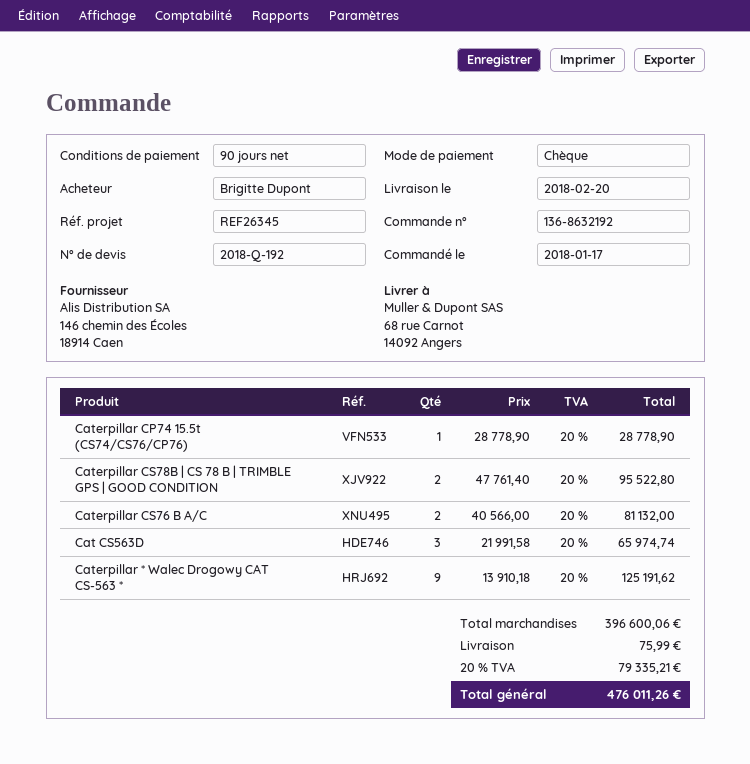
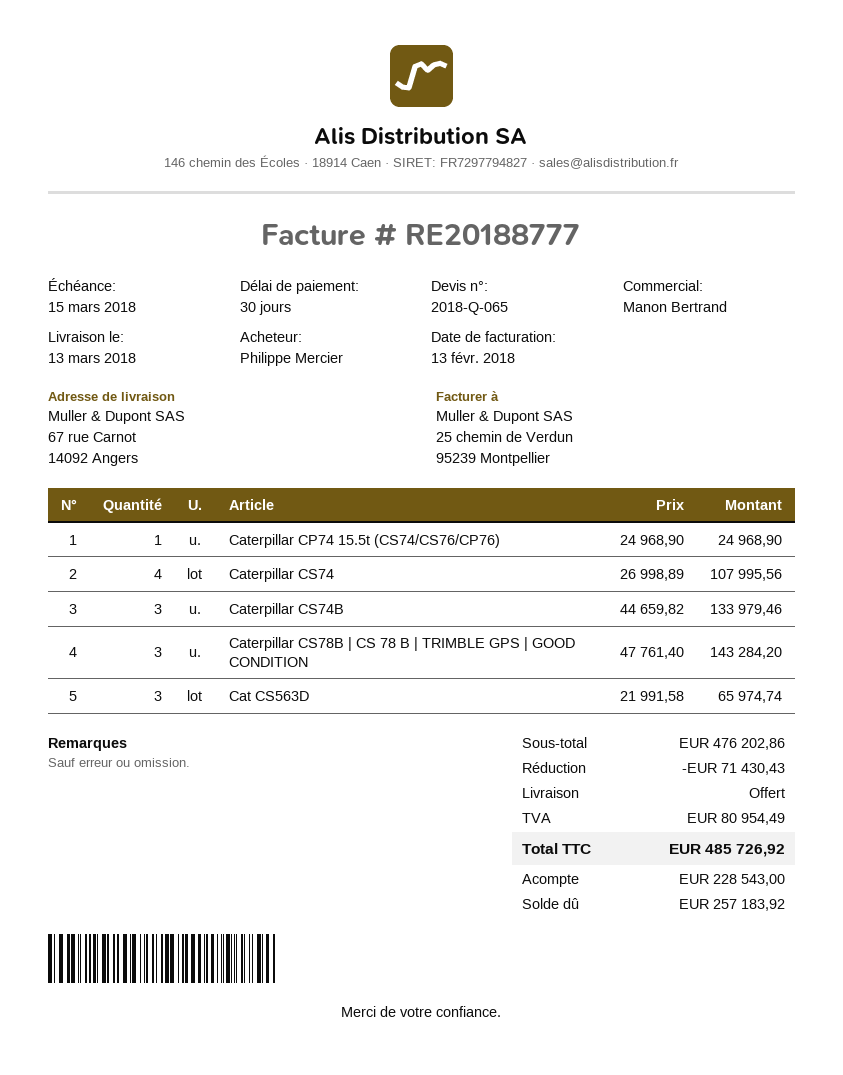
quote number: 2018-Q-192 -> 2018-Q-065
delivery date: 2018-02-20 -> 2018-03-13
payment terms: 90 days -> 30 days
ordered by: Brigitte Dupont -> Philippe Mercier
ship to: 68 rue Carnot, 14092 Angers -> 67 rue Carnot, 14092 Angers
Caterpillar CP74 15.5t (CS74/CS76/CP76): 1 x 28778.90 = 28778.90 -> 1 x 24968.90 = 24968.90
Caterpillar CS78B | CS 78 B | TRIMBLE GPS | GOOD CONDITION: 2 x 47761.40 = 95522.80 -> 3 x 47761.40 = 143284.20
Caterpillar CS76 B A/C: 2 x 40566.00 = 81132.00 -> none
Caterpillar * Walec Drogowy CAT CS-563 *: 9 x 13910.18 = 125191.62 -> none
Caterpillar CS74: none -> 4 x 26998.89 = 107995.56
Caterpillar CS74B: none -> 3 x 44659.82 = 133979.46
subtotal: 396600.06 -> 476202.86
discount: none -> 71430.43
shipping: 75.99 -> 0.00
tax: 79335.21 -> 80954.49
total: 476011.26 -> 485726.92

